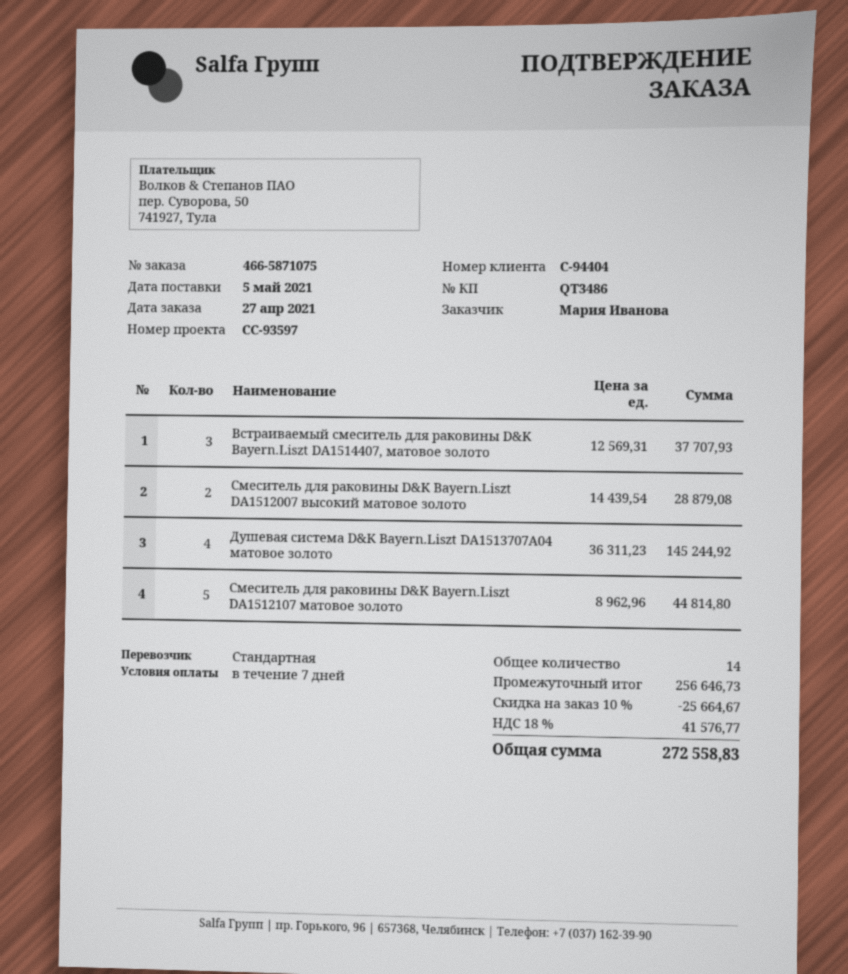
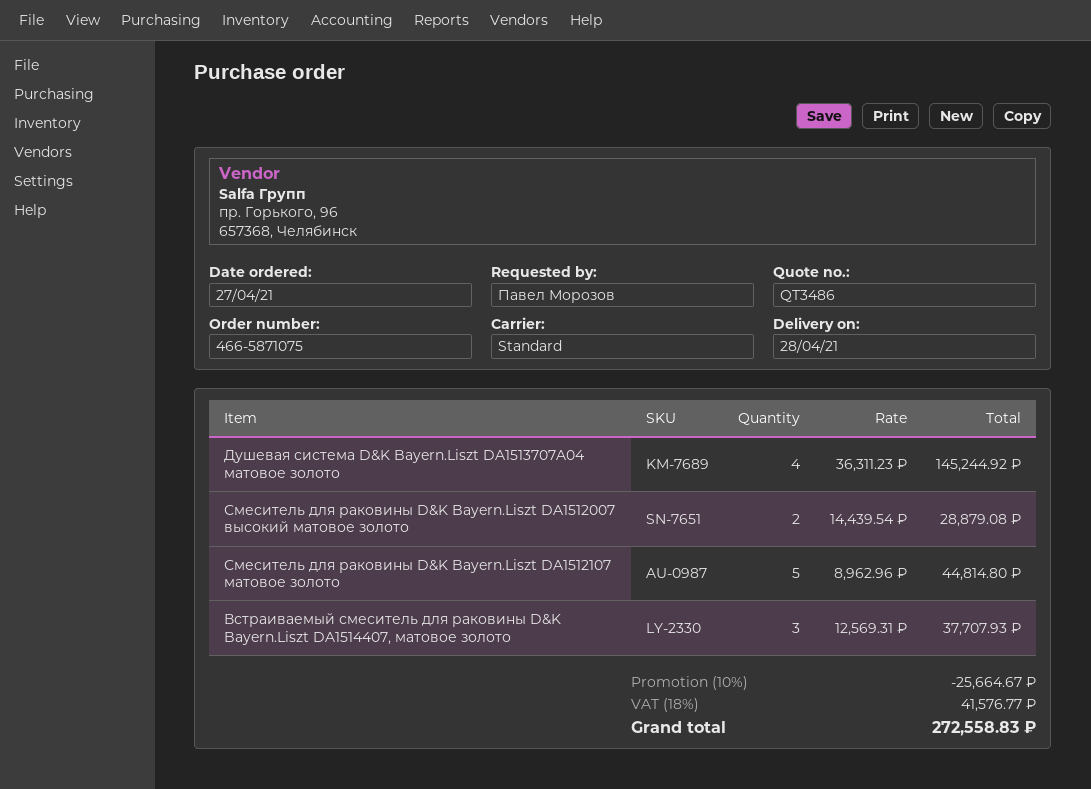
delivery date: 2021-05-05 -> 2021-04-28
ordered by: Мария Иванова -> Павел Морозов

